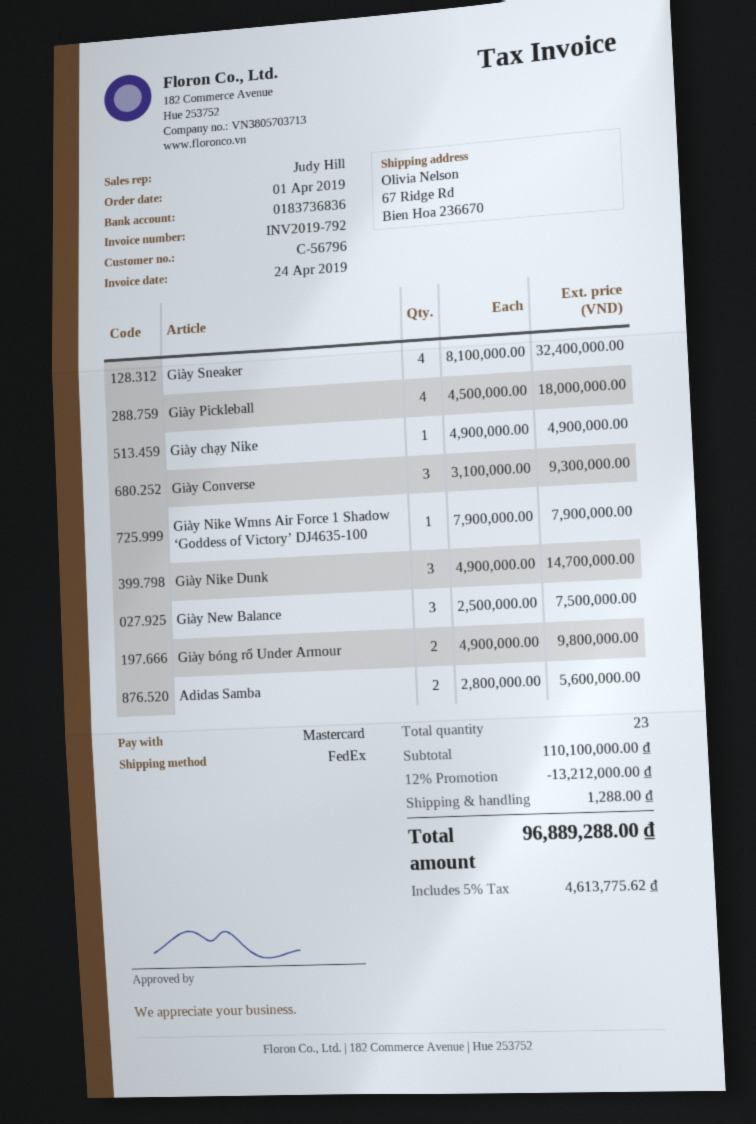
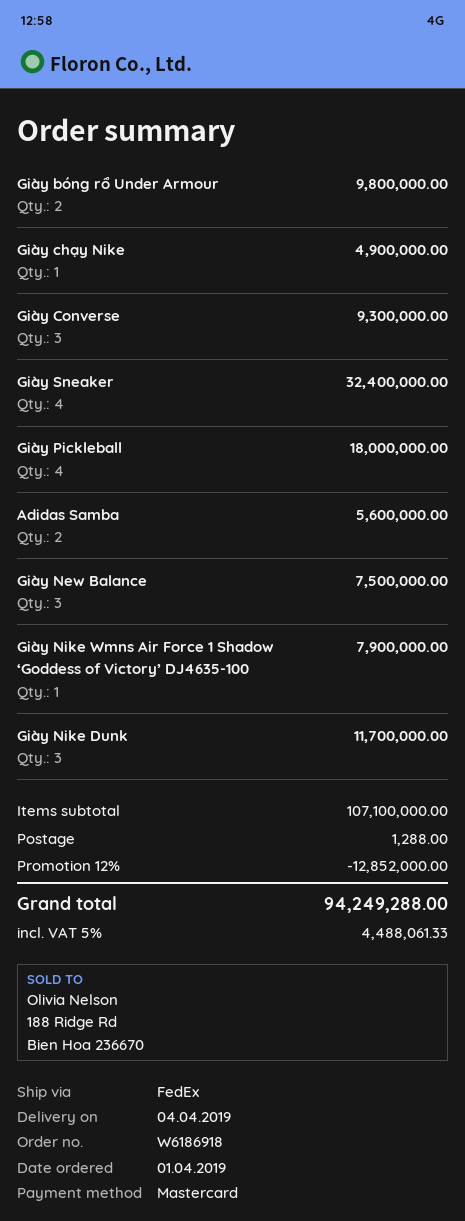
Giày Nike Dunk: 3 for 14700000.00 -> 3 for 11700000.00
subtotal: 110100000.00 -> 107100000.00
discount: 12% = 13212000.00 -> 12% = 12852000.00
tax: 5% = 4613775.62 -> 5% = 4488061.33
total: 96889288.00 -> 94249288.00

